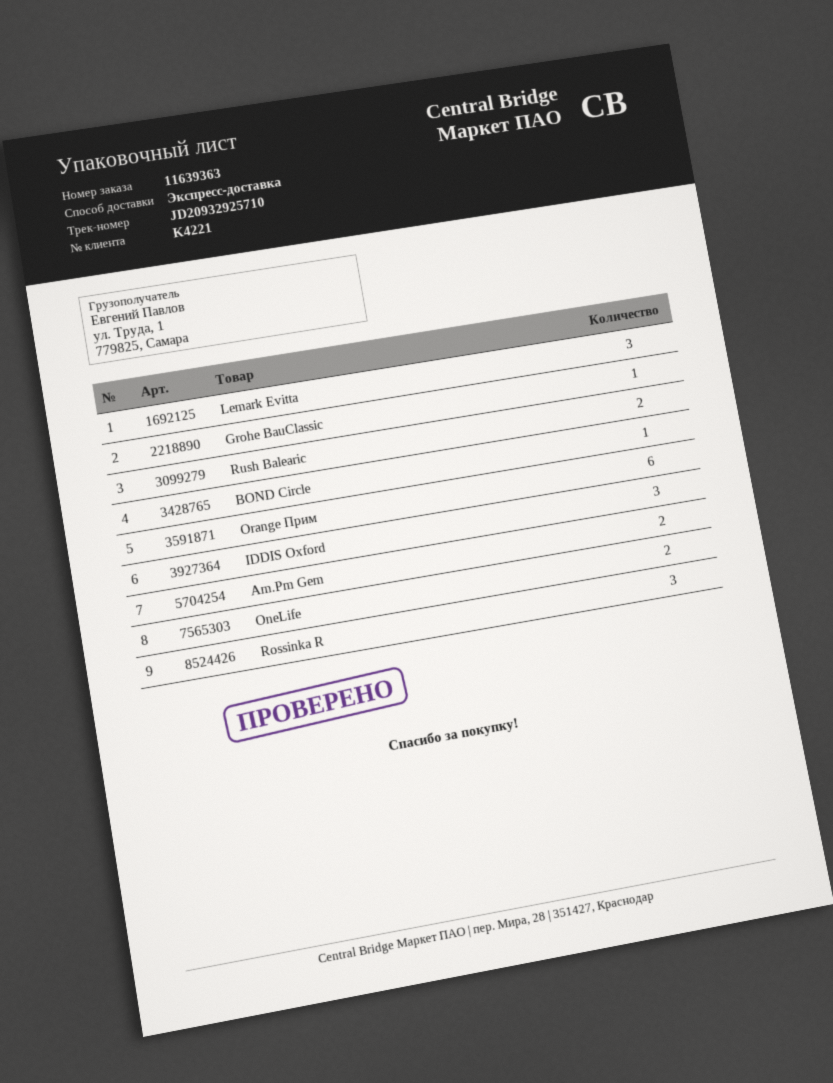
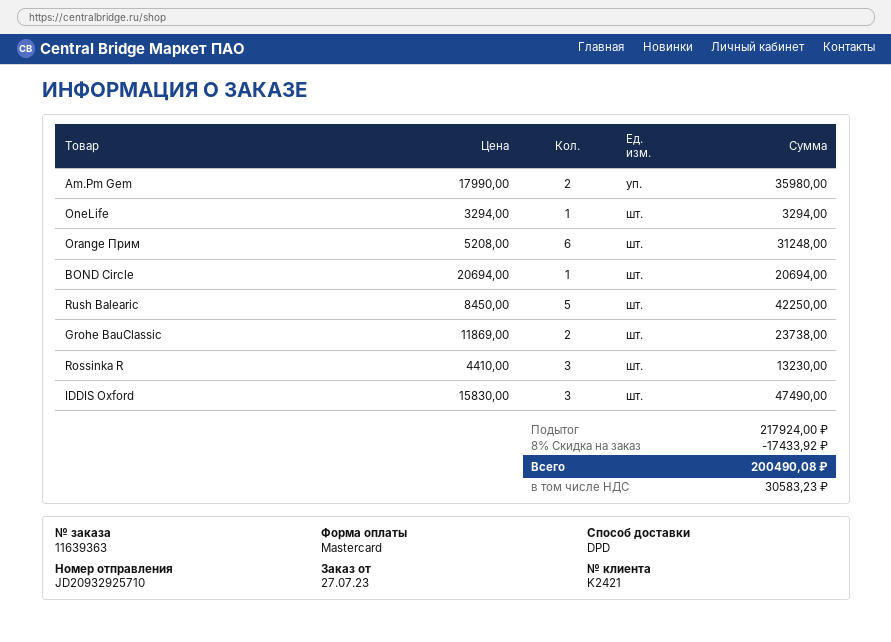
customer number: K4221 -> K2421
shipping method: express -> DPD
Lemark Evitta: 3 -> none
Grohe BauClassic: 1 -> 2
Rush Balearic: 2 -> 5
OneLife: 2 -> 1

